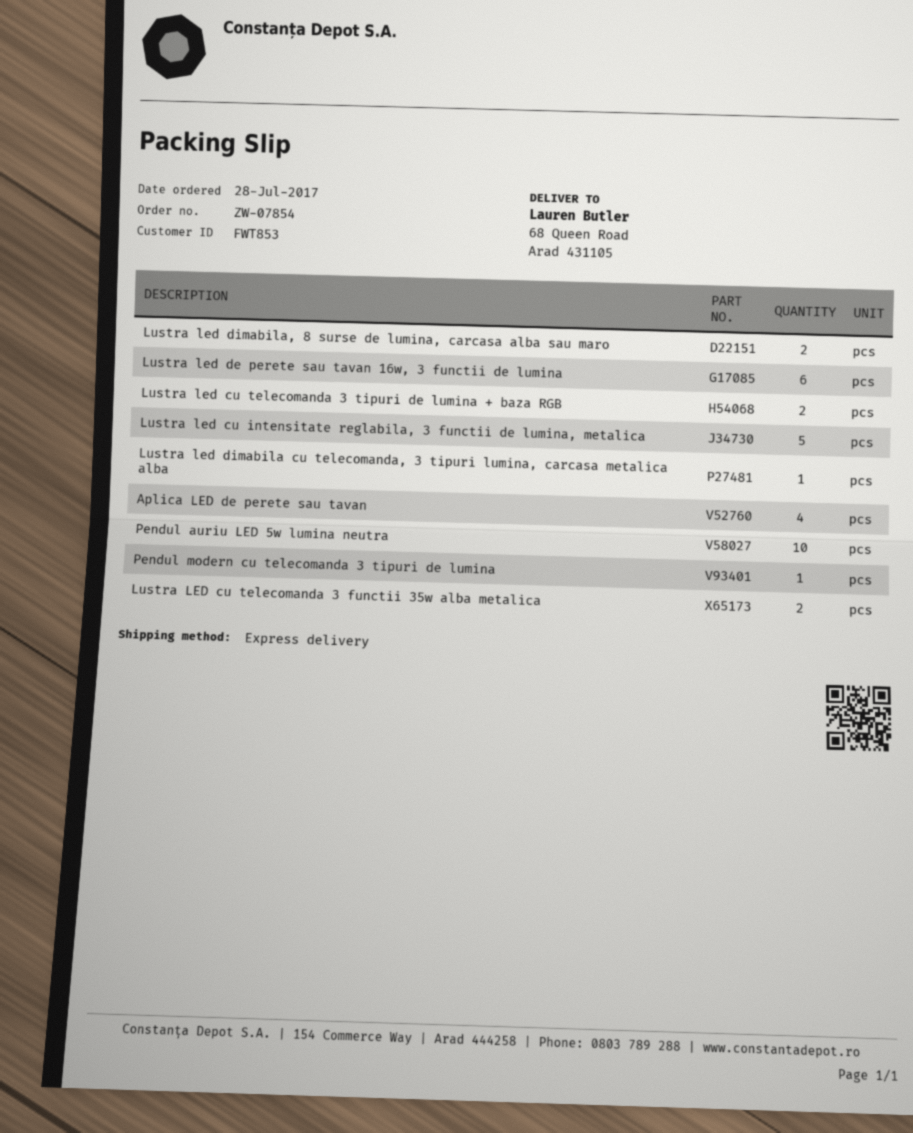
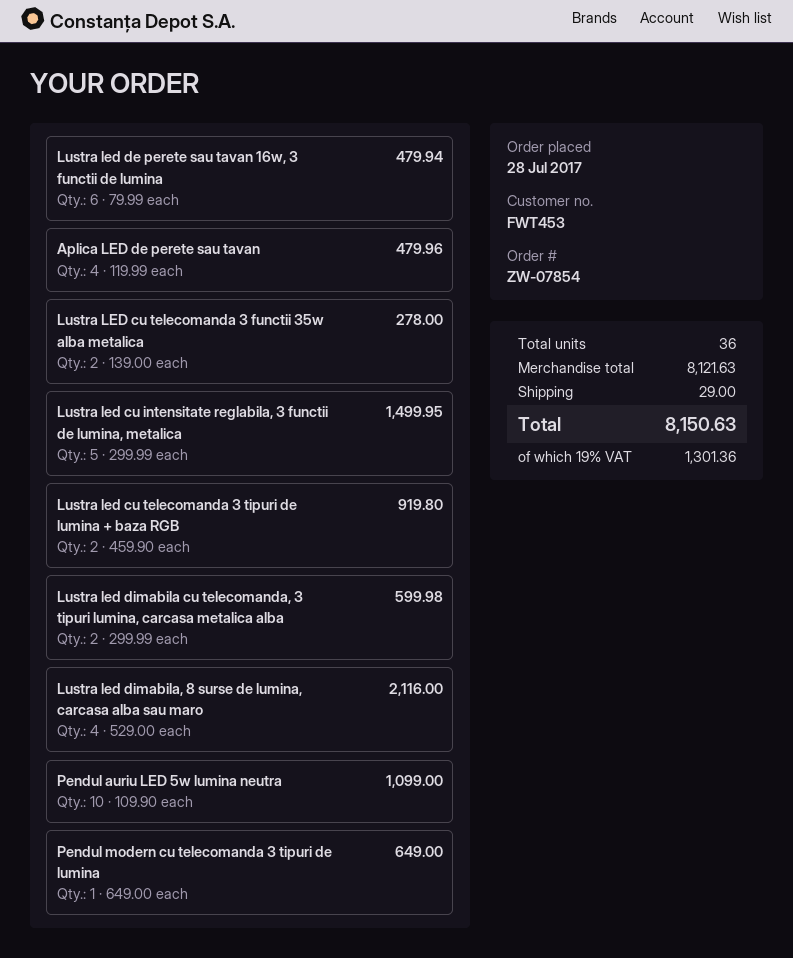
customer number: FWT853 -> FWT453
Lustra led dimabila, 8 surse de lumina, carcasa alba sau maro: 2 -> 4
Lustra led dimabila cu telecomanda, 3 tipuri lumina, carcasa metalica alba: 1 -> 2

